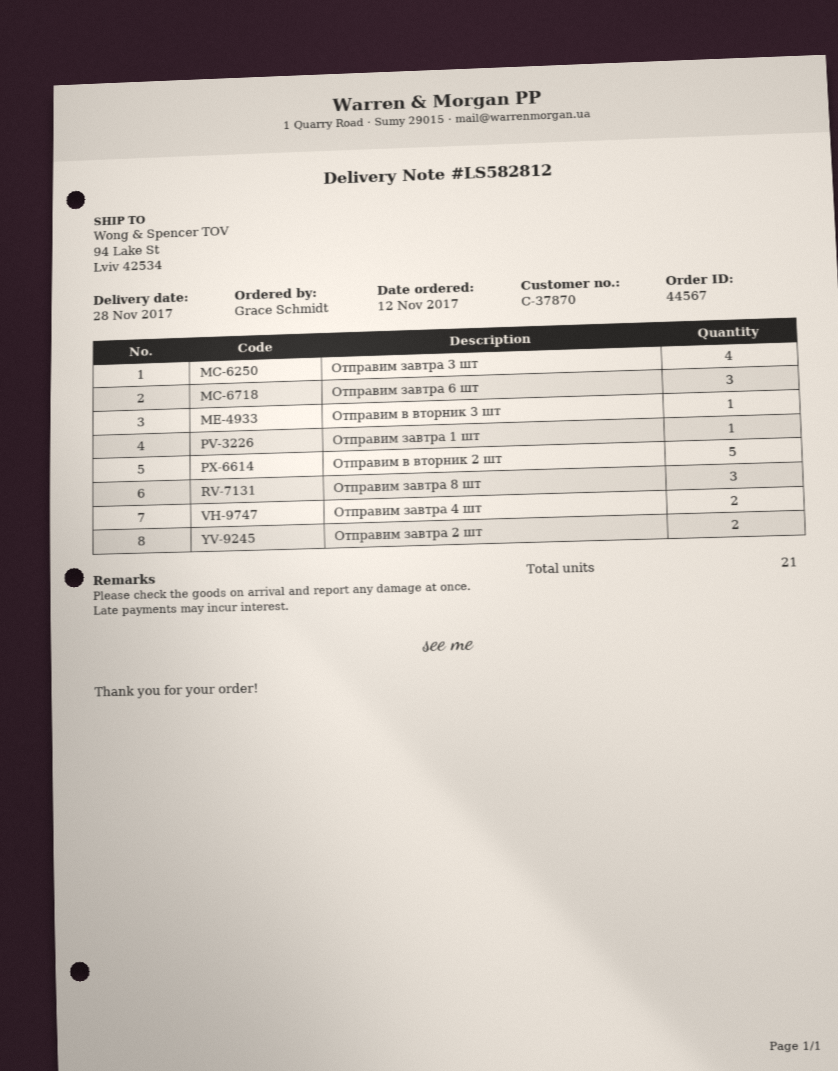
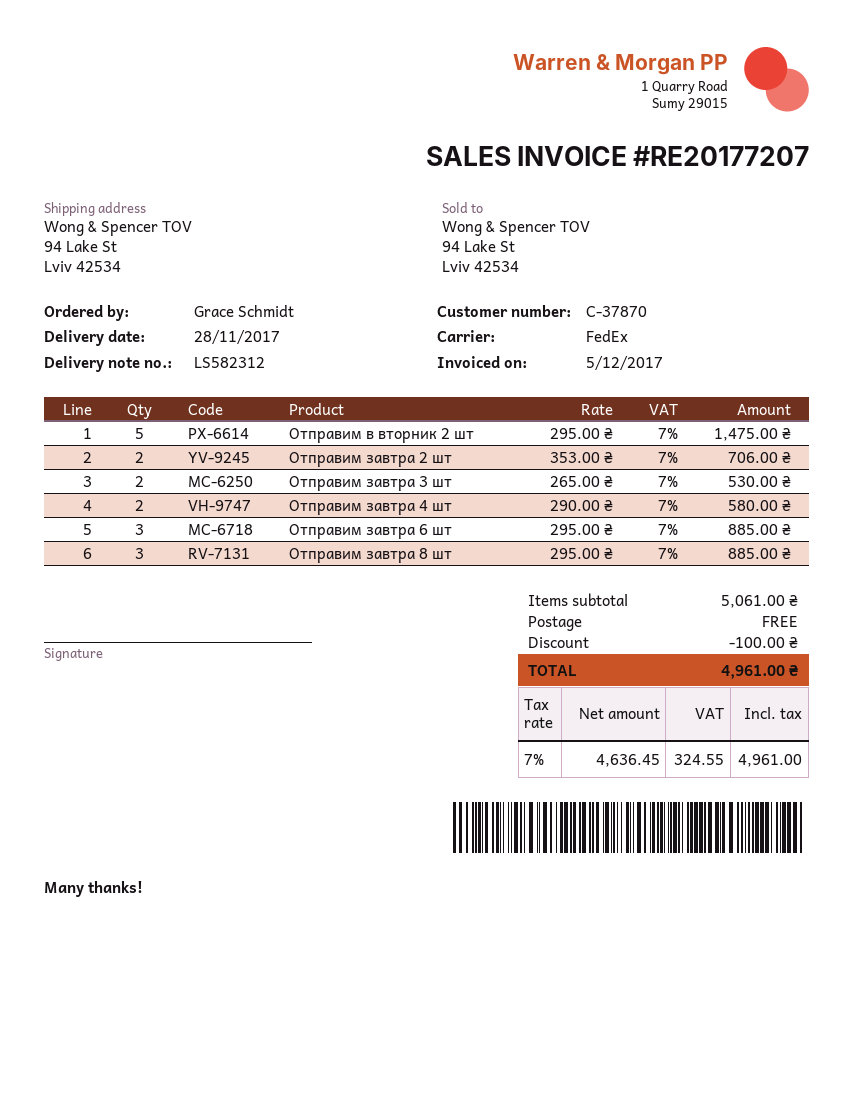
delivery note number: LS582812 -> LS582312
Отправим завтра 3 шт: 4 -> 2
Отправим в вторник 3 шт: 1 -> none
Отправим завтра 1 шт: 1 -> none

